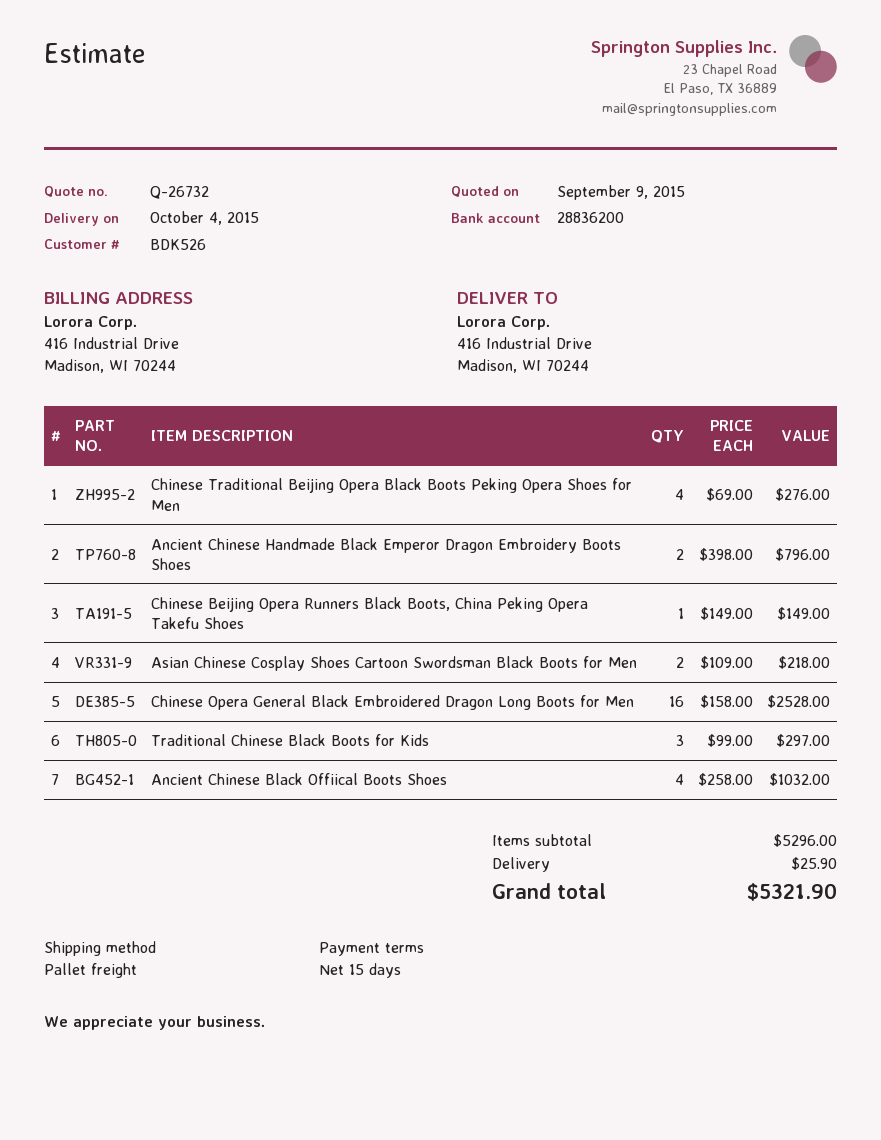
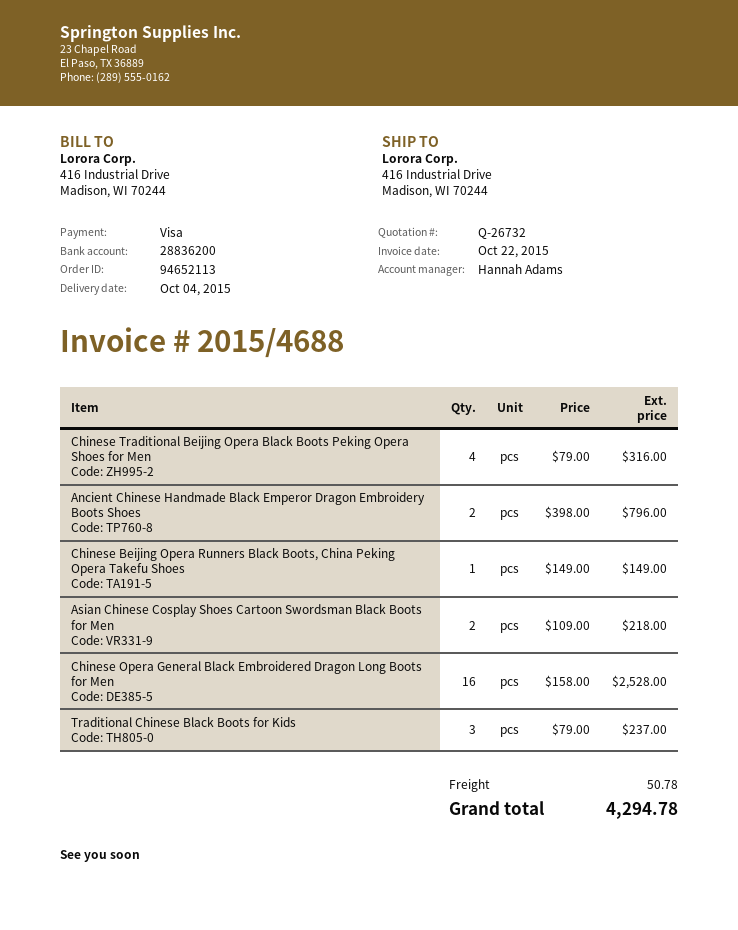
Chinese Traditional Beijing Opera Black Boots Peking Opera Shoes for Men: 4 x 69.00 = 276.00 -> 4 x 79.00 = 316.00
Traditional Chinese Black Boots for Kids: 3 x 99.00 = 297.00 -> 3 x 79.00 = 237.00
Ancient Chinese Black Offiical Boots Shoes: 4 x 258.00 = 1032.00 -> none
shipping: 25.90 -> 50.78
total: 5321.90 -> 4294.78

